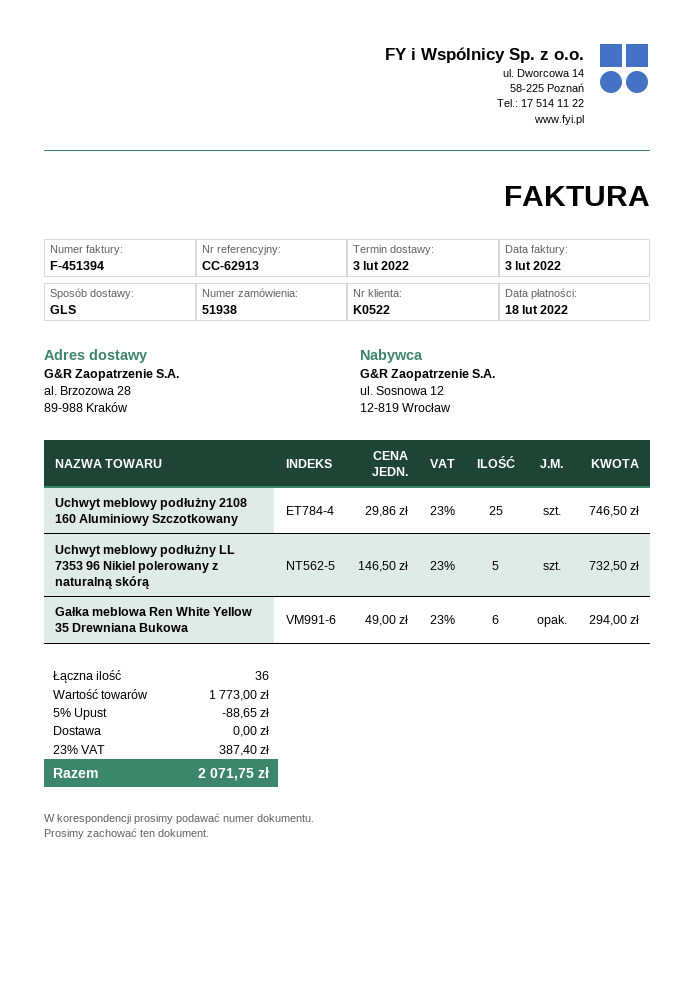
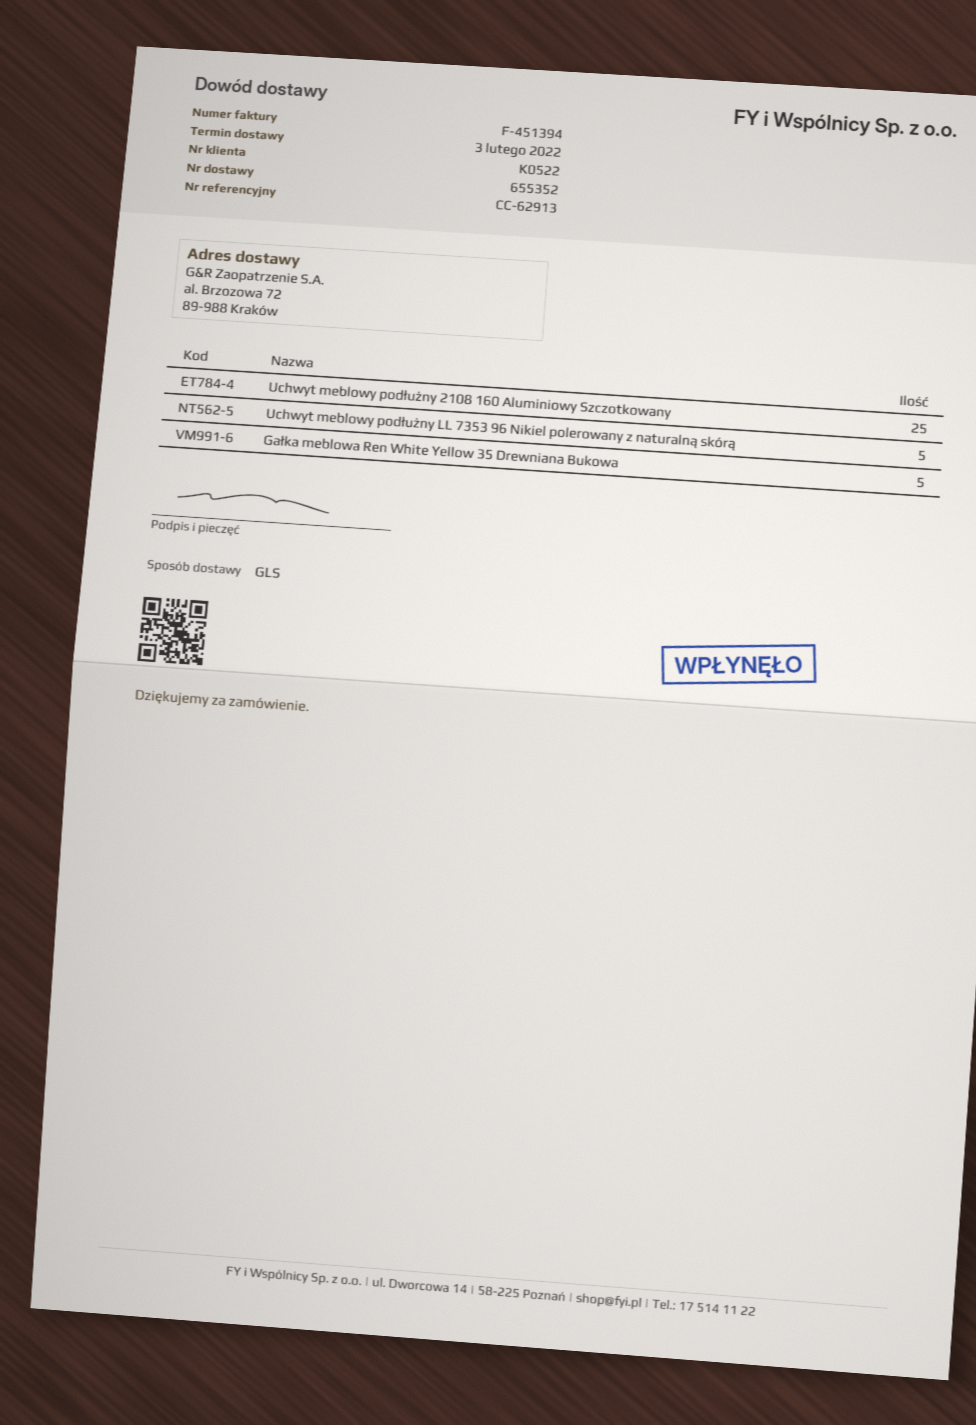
ship to: al. Brzozowa 28, 89-988 Kraków -> al. Brzozowa 72, 89-988 Kraków
Gałka meblowa Ren White Yellow 35 Drewniana Bukowa: 6 -> 5

